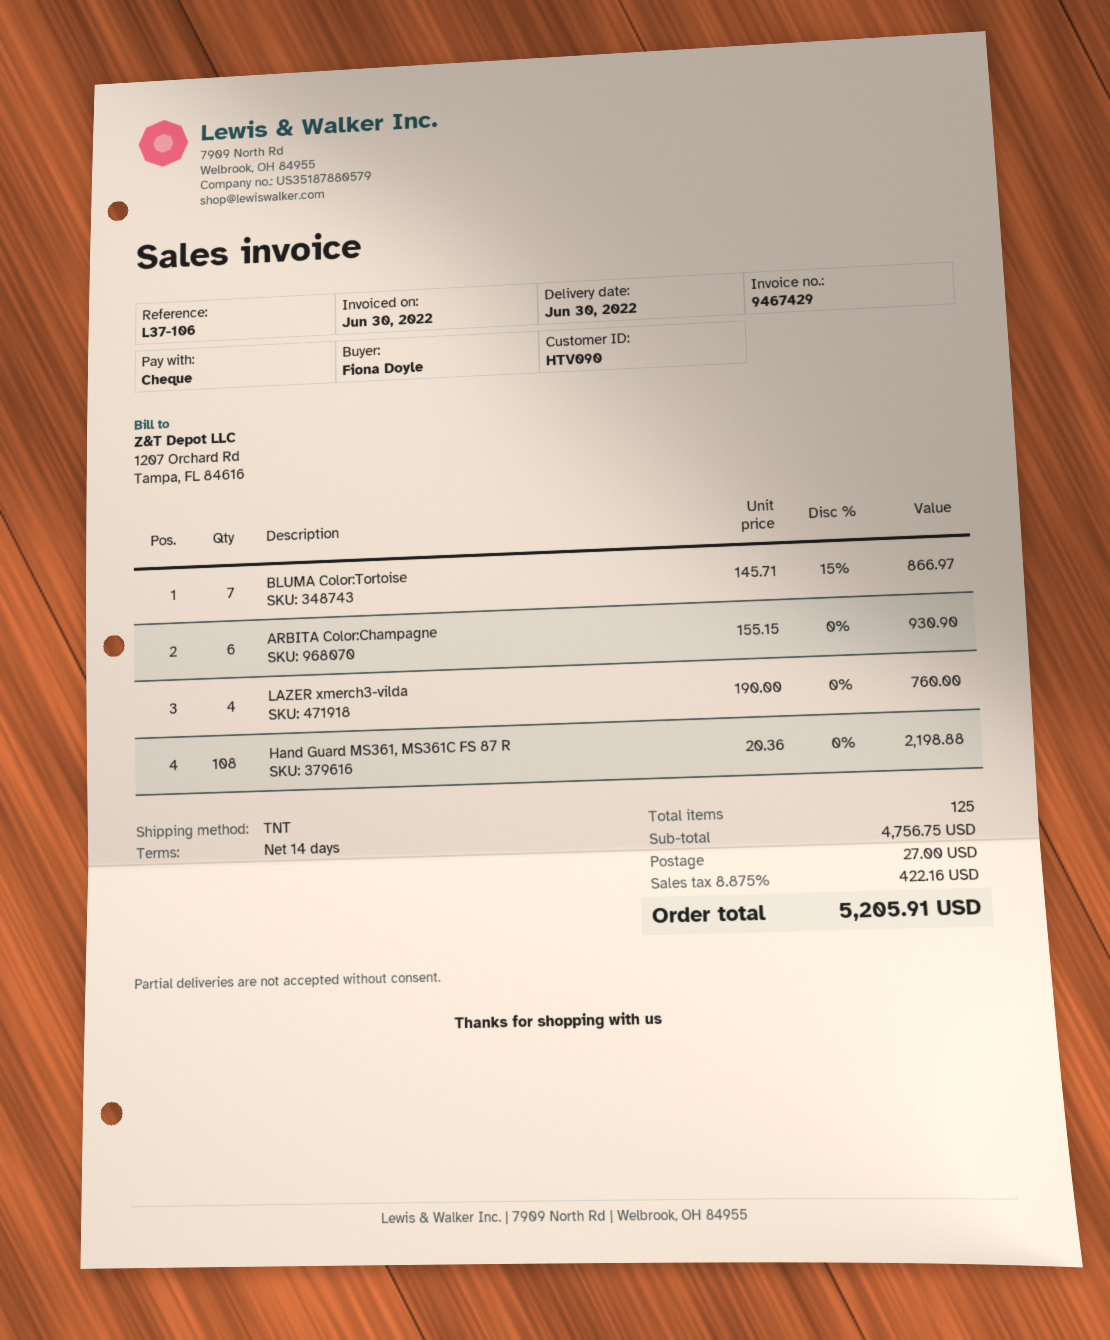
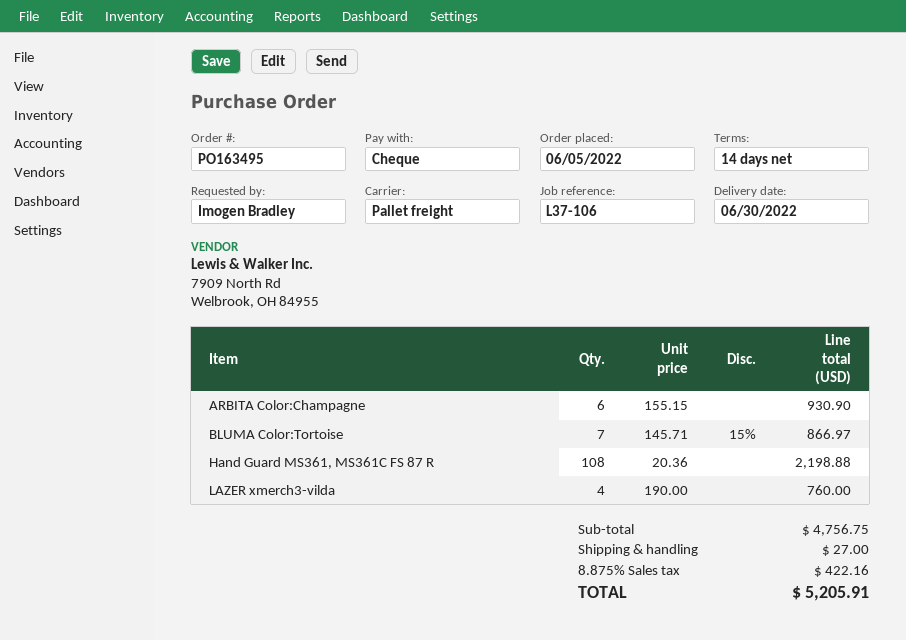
ordered by: Fiona Doyle -> Imogen Bradley
shipping method: TNT -> pallet freight

